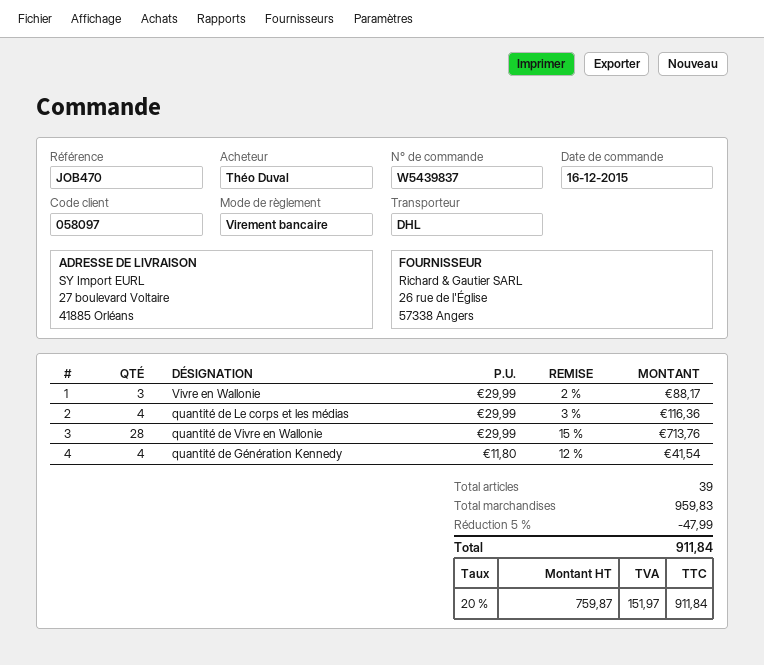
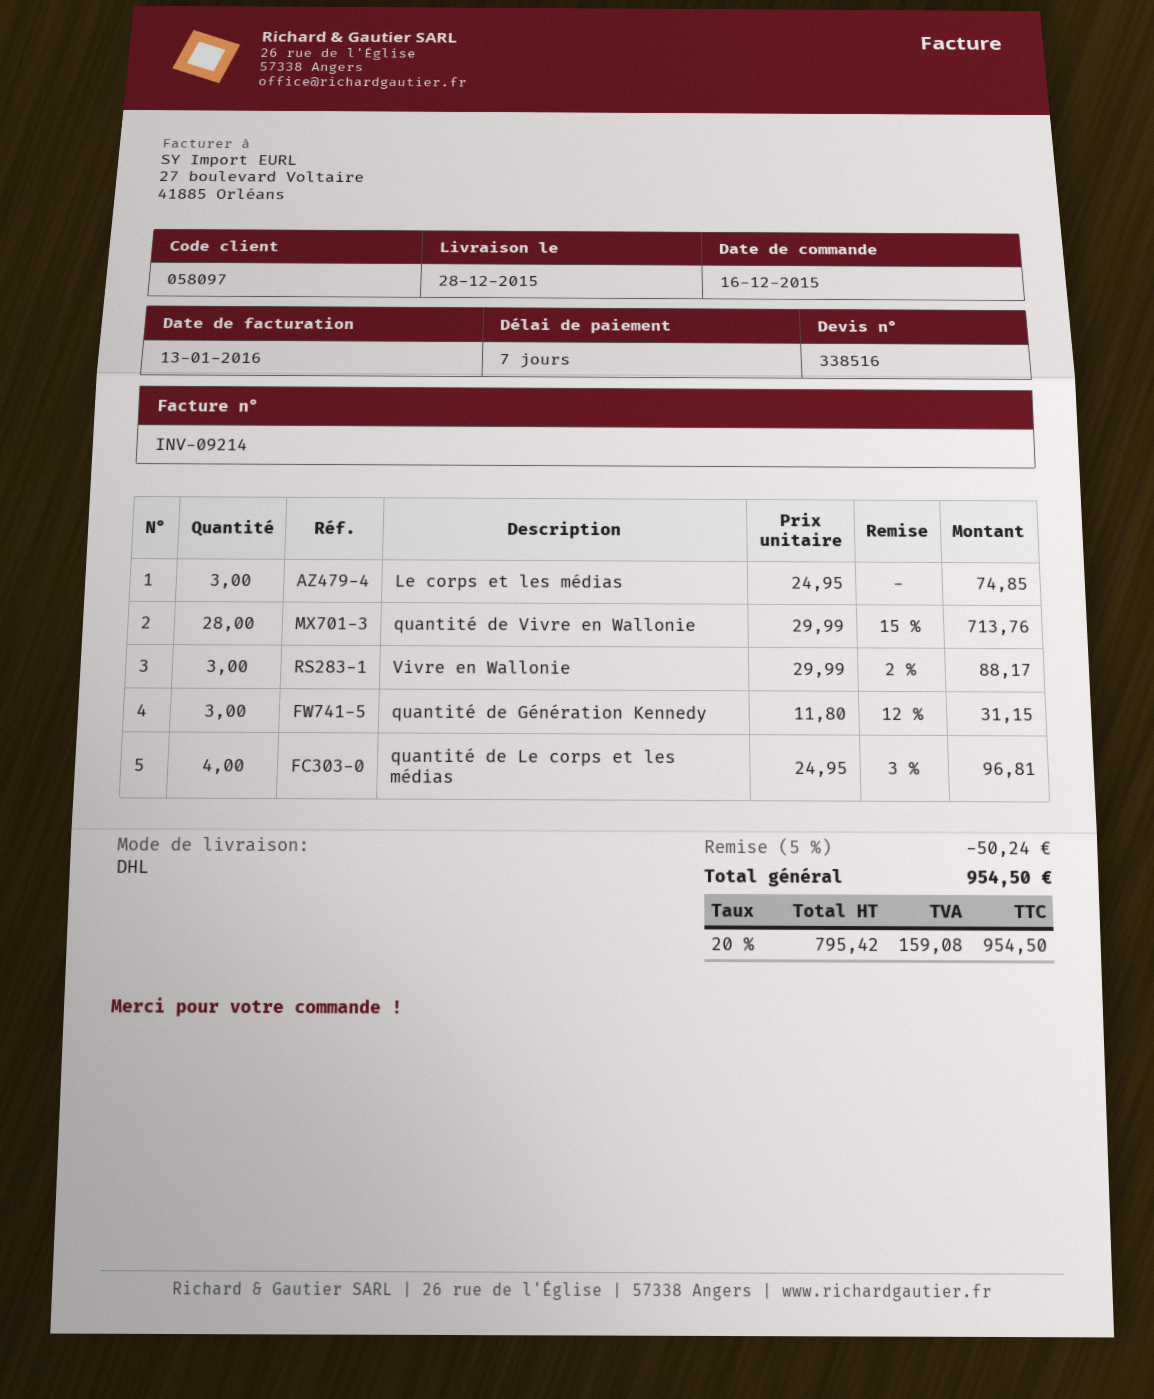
quantité de Le corps et les médias: 4 x 29.99 - 3% = 116.36 -> 4 x 24.95 - 3% = 96.81
quantité de Génération Kennedy: 4 x 11.80 - 12% = 41.54 -> 3 x 11.80 - 12% = 31.15
Le corps et les médias: none -> 3 x 24.95 = 74.85
discount: 5% = 47.99 -> 5% = 50.24
net: 759.87 -> 795.42
tax: 20% = 151.97 -> 20% = 159.08
total: 911.84 -> 954.50

